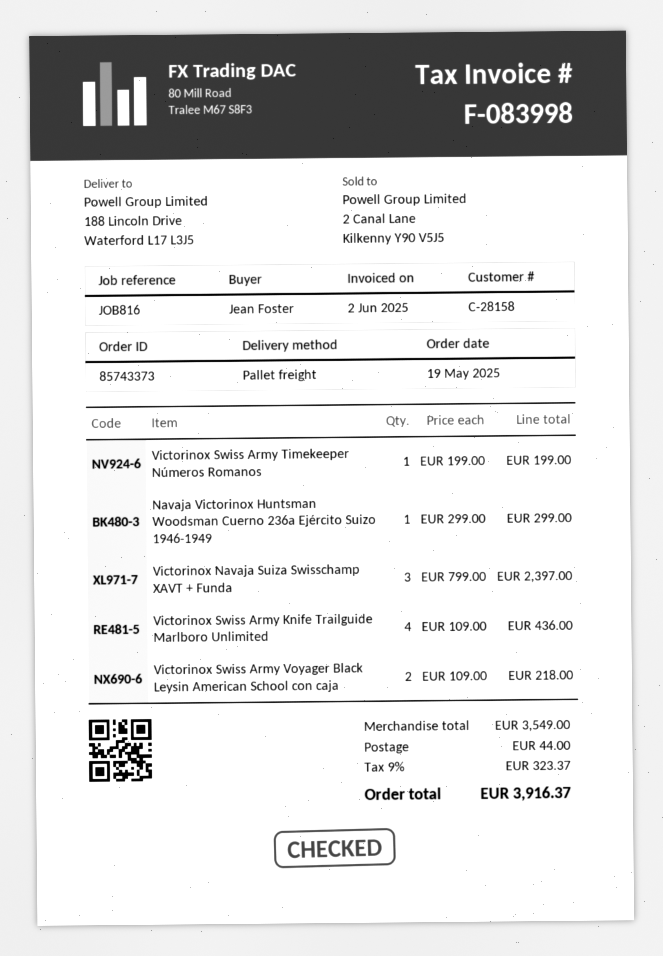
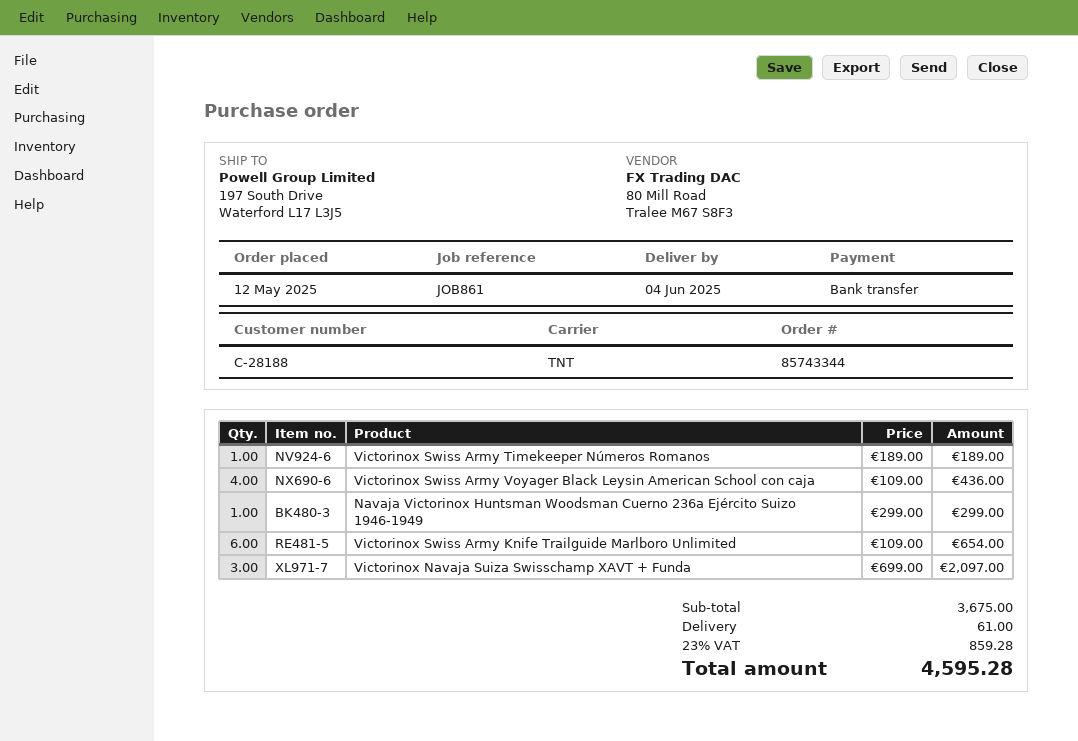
order number: 85743373 -> 85743344
order date: 2025-05-19 -> 2025-05-12
customer number: C-28158 -> C-28188
reference: JOB816 -> JOB861
shipping method: pallet freight -> TNT
ship to: 188 Lincoln Drive, Waterford L17 L3J5 -> 197 South Drive, Waterford L17 L3J5
Victorinox Swiss Army Timekeeper Números Romanos: 1 x 199.00 = 199.00 -> 1 x 189.00 = 189.00
Victorinox Navaja Suiza Swisschamp XAVT + Funda: 3 x 799.00 = 2397.00 -> 3 x 699.00 = 2097.00
Victorinox Swiss Army Knife Trailguide Marlboro Unlimited: 4 x 109.00 = 436.00 -> 6 x 109.00 = 654.00
Victorinox Swiss Army Voyager Black Leysin American School con caja: 2 x 109.00 = 218.00 -> 4 x 109.00 = 436.00
subtotal: 3549.00 -> 3675.00
shipping: 44.00 -> 61.00
tax: 9% = 323.37 -> 23% = 859.28
total: 3916.37 -> 4595.28

